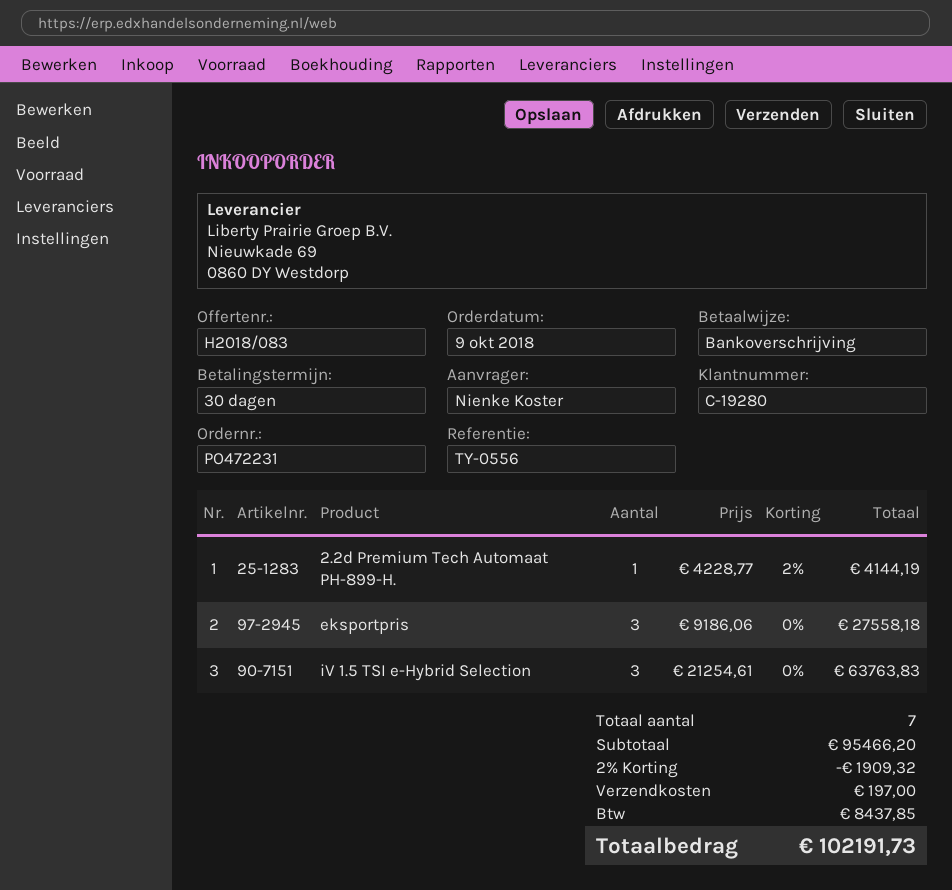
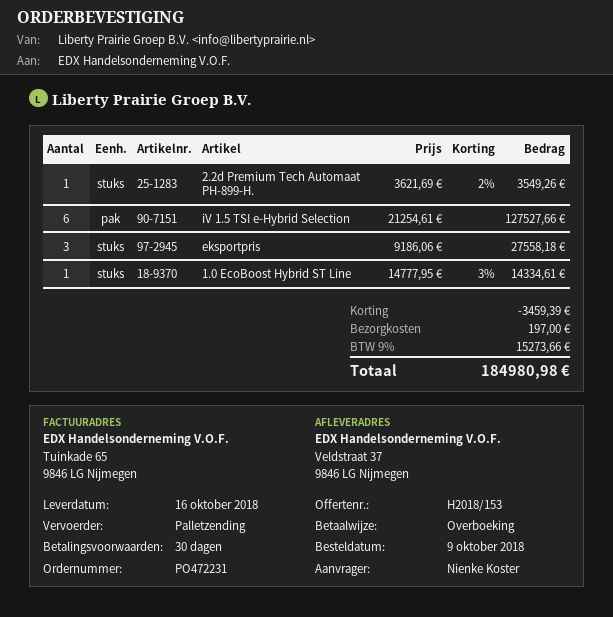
quote number: H2018/083 -> H2018/153
2.2d Premium Tech Automaat PH-899-H.: 1 x 4228.77 - 2% = 4144.19 -> 1 x 3621.69 - 2% = 3549.26
iV 1.5 TSI e-Hybrid Selection: 3 x 21254.61 = 63763.83 -> 6 x 21254.61 = 127527.66
1.0 EcoBoost Hybrid ST Line: none -> 1 x 14777.95 - 3% = 14334.61
discount: 1909.32 -> 3459.39
tax: 8437.85 -> 15273.66
total: 102191.73 -> 184980.98

